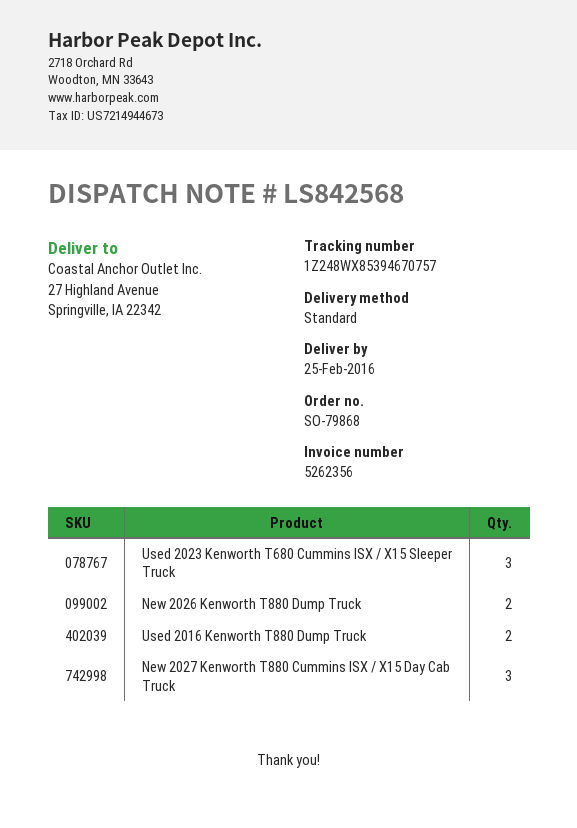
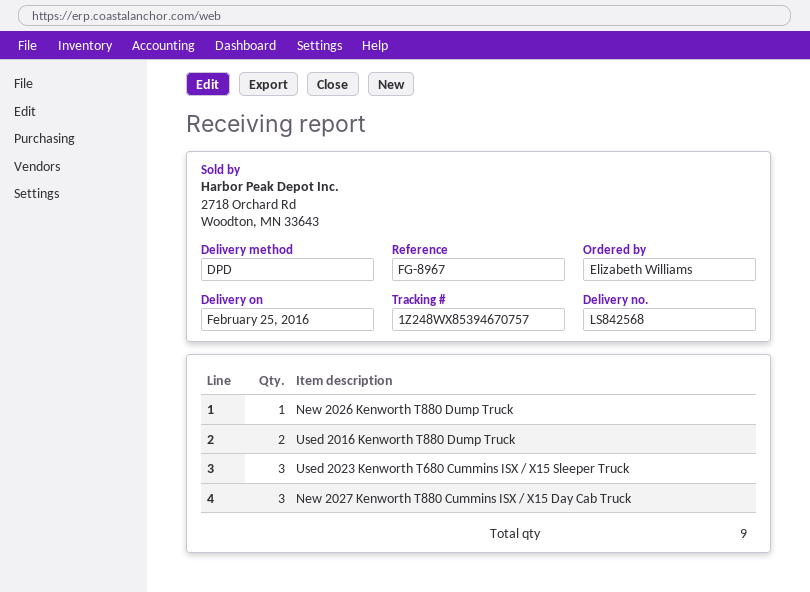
shipping method: standard -> DPD
New 2026 Kenworth T880 Dump Truck: 2 -> 1

